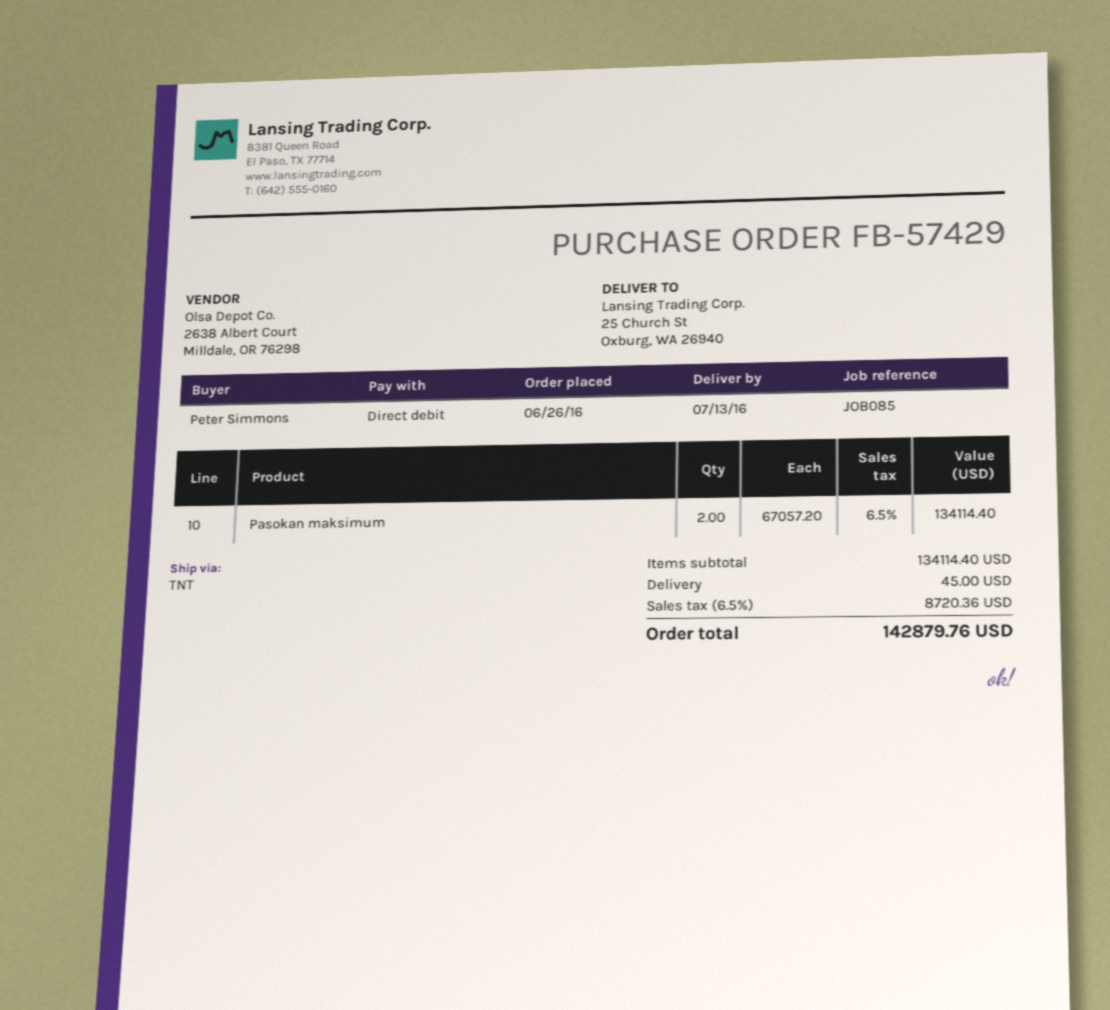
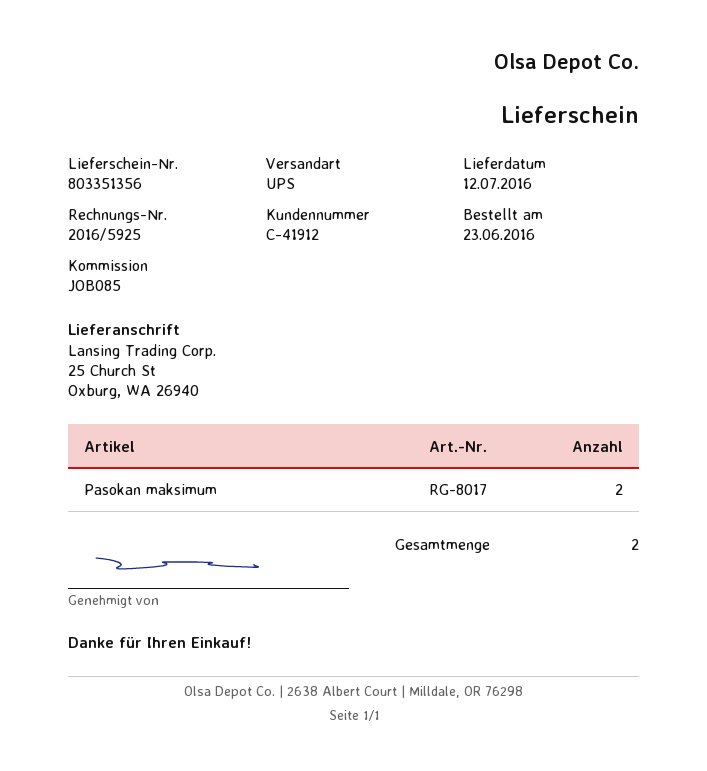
order date: 2016-06-26 -> 2016-06-23
delivery date: 2016-07-13 -> 2016-07-12
shipping method: TNT -> UPS

